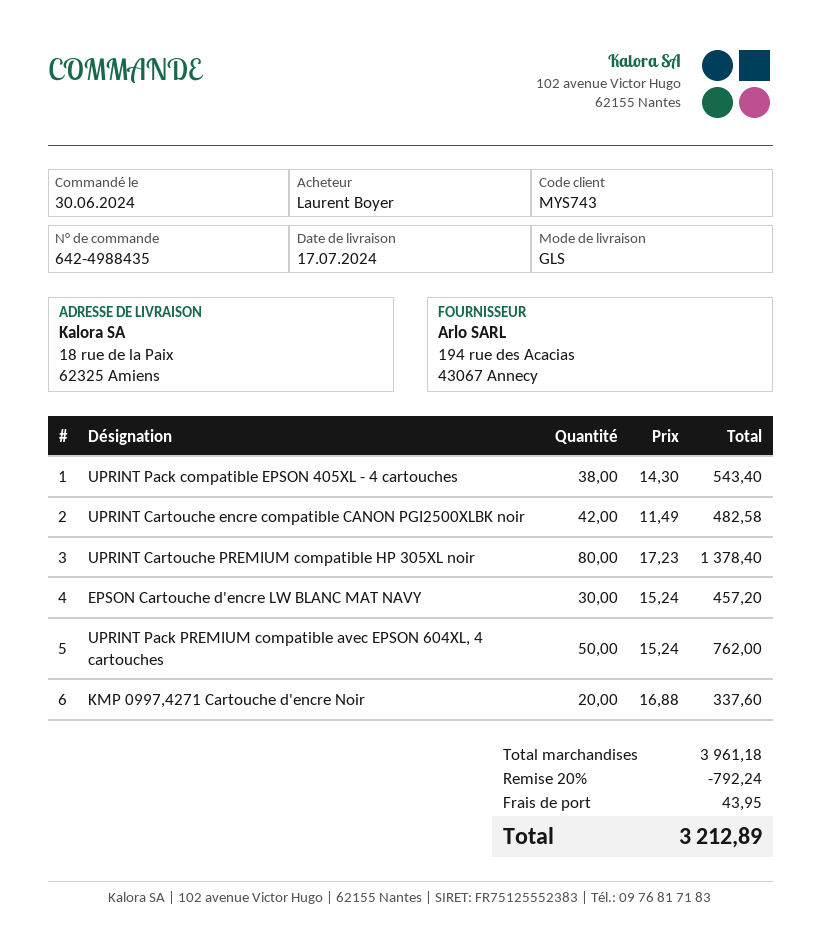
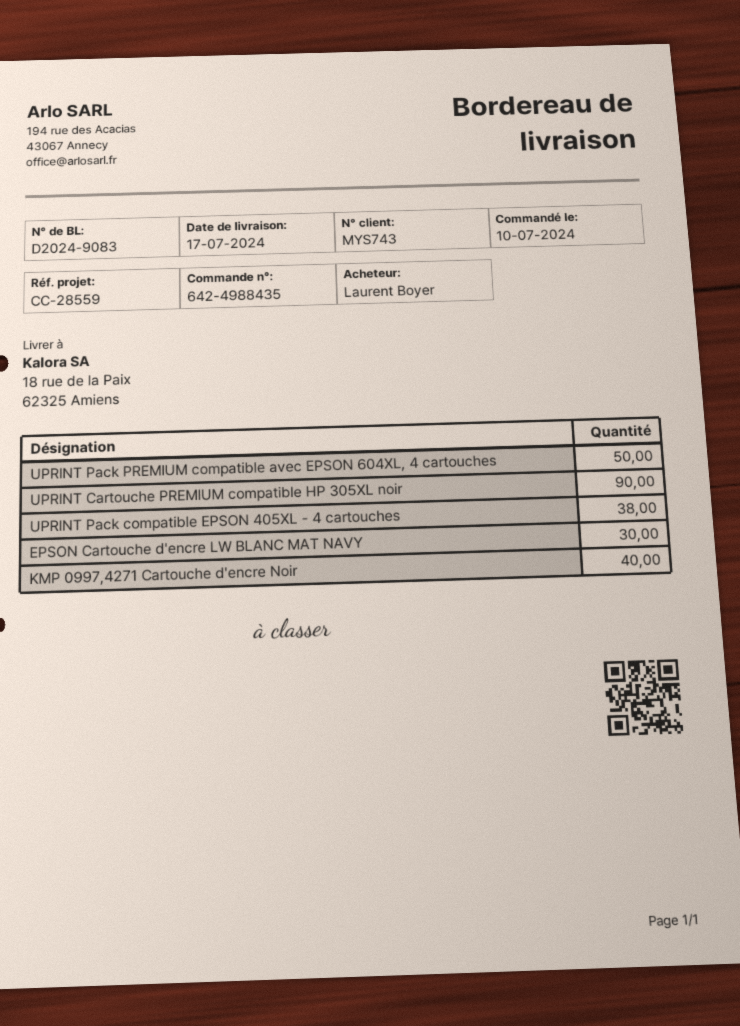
order date: 2024-06-30 -> 2024-07-10
UPRINT Cartouche encre compatible CANON PGI2500XLBK noir: 42 -> none
UPRINT Cartouche PREMIUM compatible HP 305XL noir: 80 -> 90
KMP 0997,4271 Cartouche d'encre Noir: 20 -> 40

